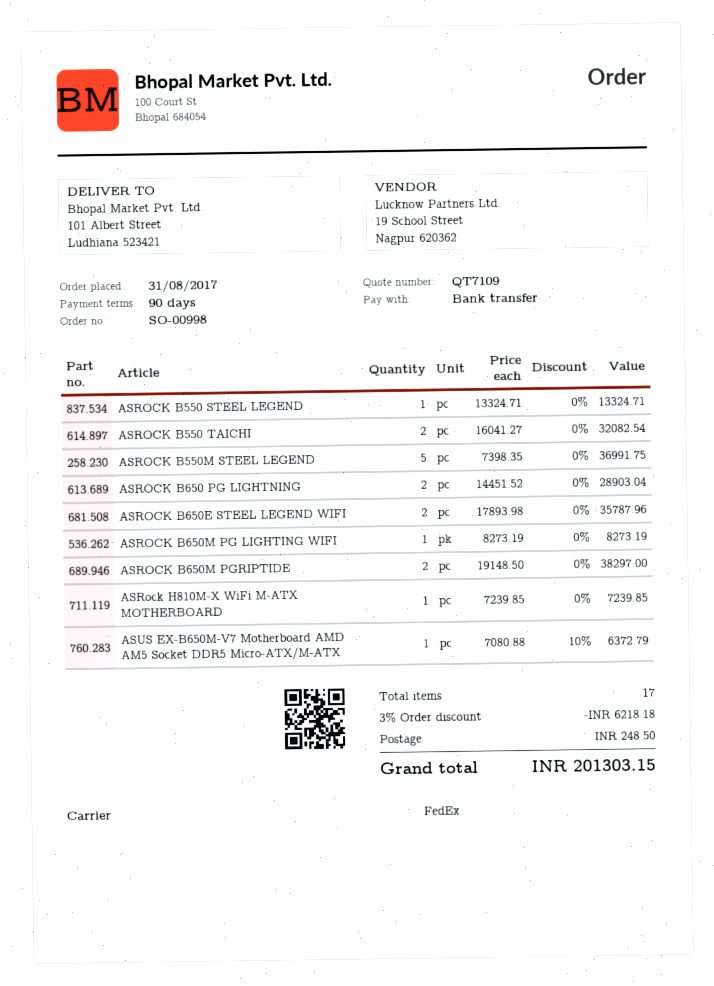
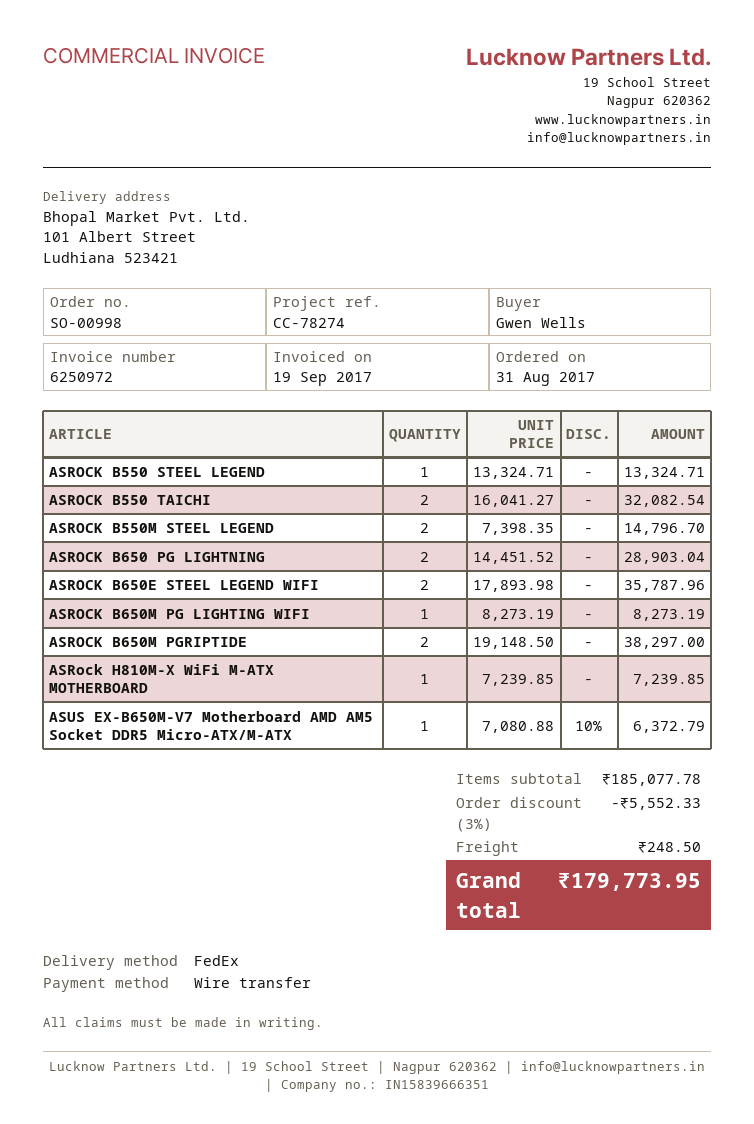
ASROCK B550M STEEL LEGEND: 5 x 7398.35 = 36991.75 -> 2 x 7398.35 = 14796.70
discount: 3% = 6218.18 -> 3% = 5552.33
total: 201303.15 -> 179773.95

